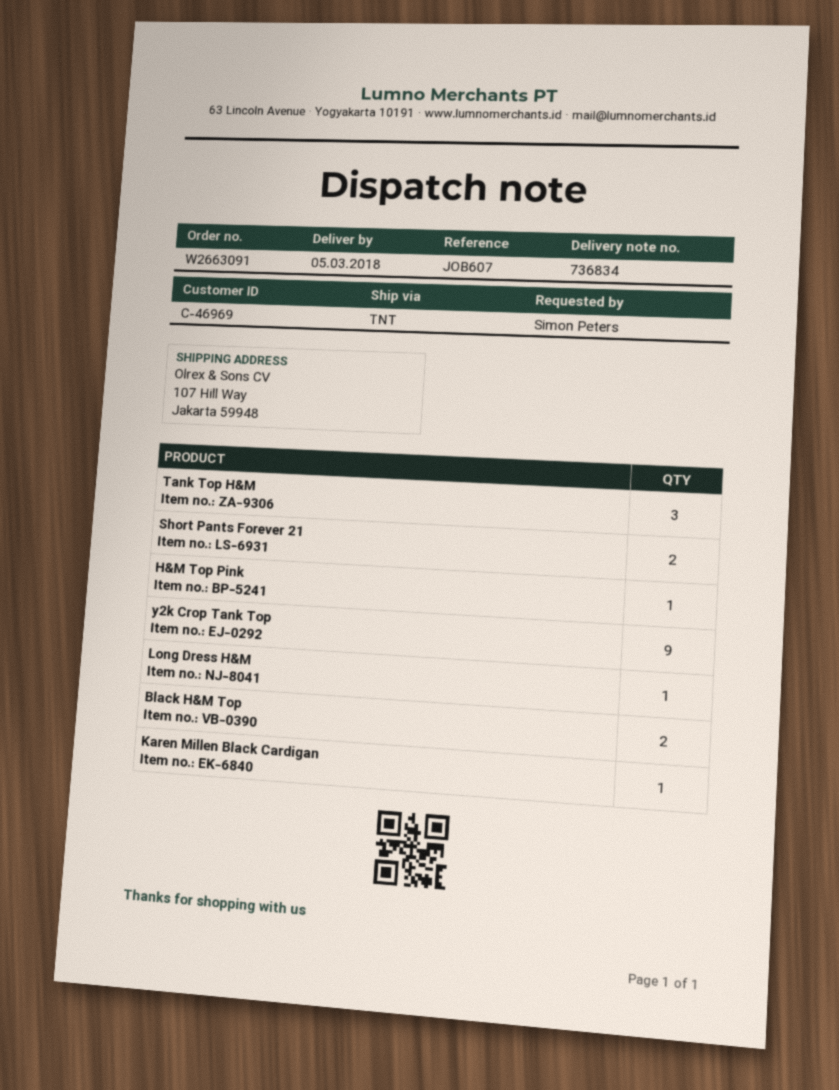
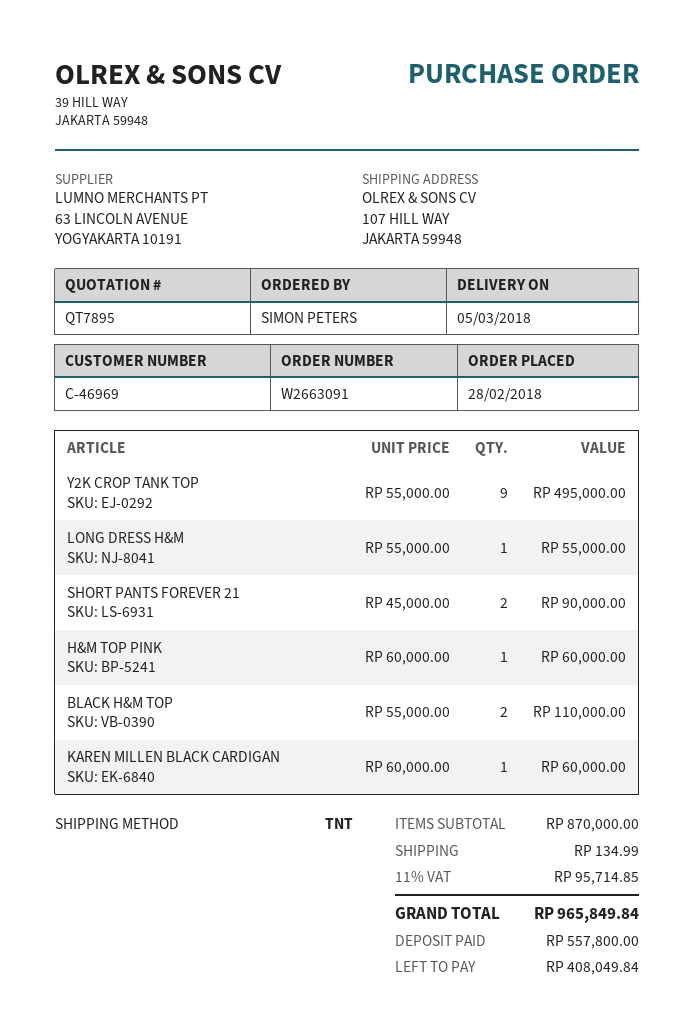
Tank Top H&M: 3 -> none

